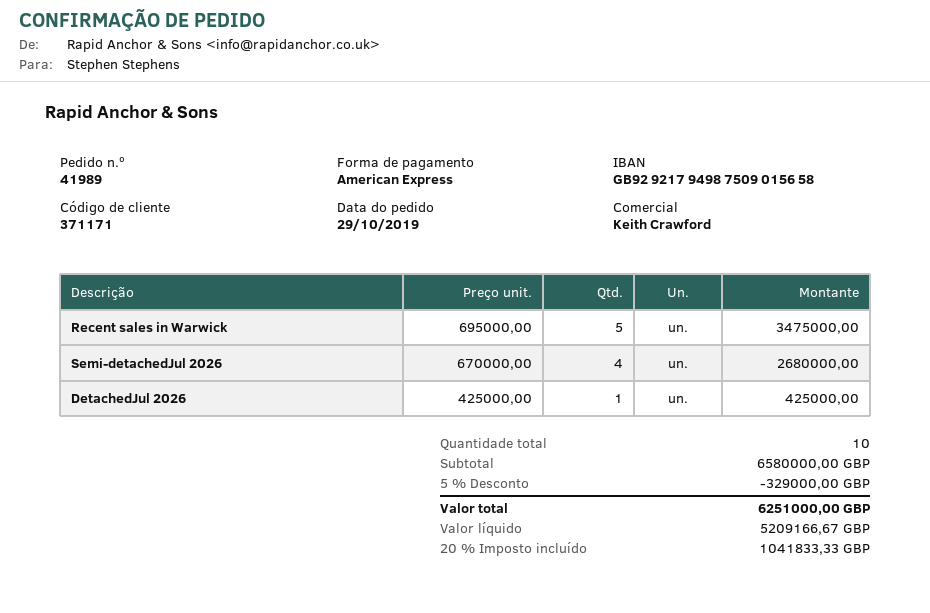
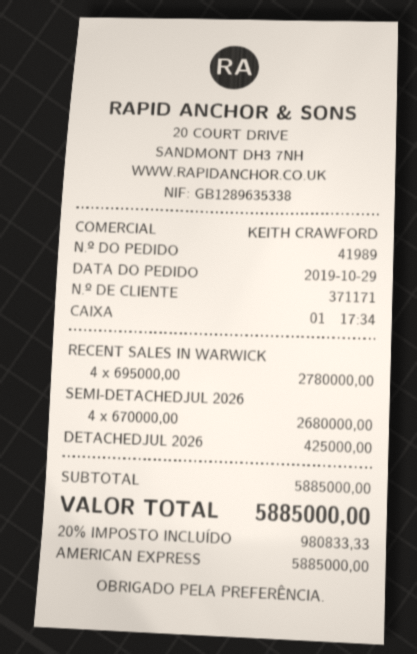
Recent sales in Warwick: 5 x 695000.00 = 3475000.00 -> 4 x 695000.00 = 2780000.00
subtotal: 6580000.00 -> 5885000.00
discount: 5% = 329000.00 -> none
tax: 20% = 1041833.33 -> 20% = 980833.33
total: 6251000.00 -> 5885000.00

